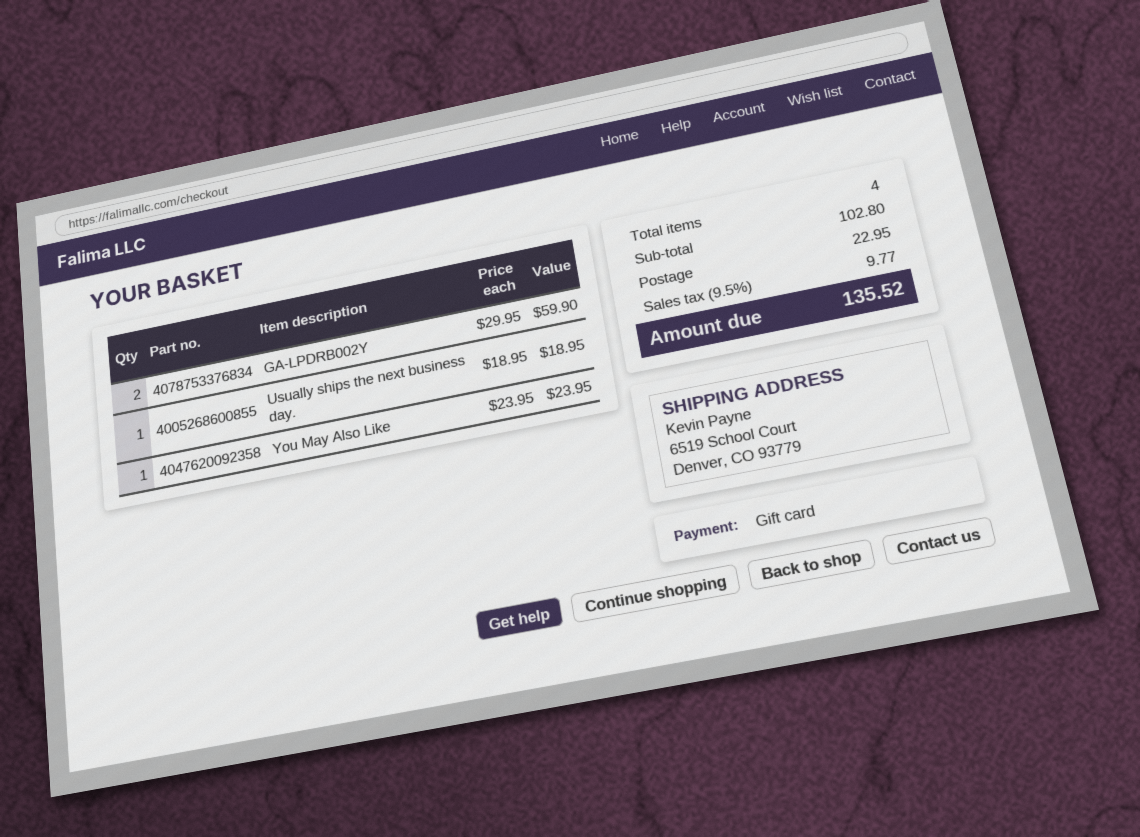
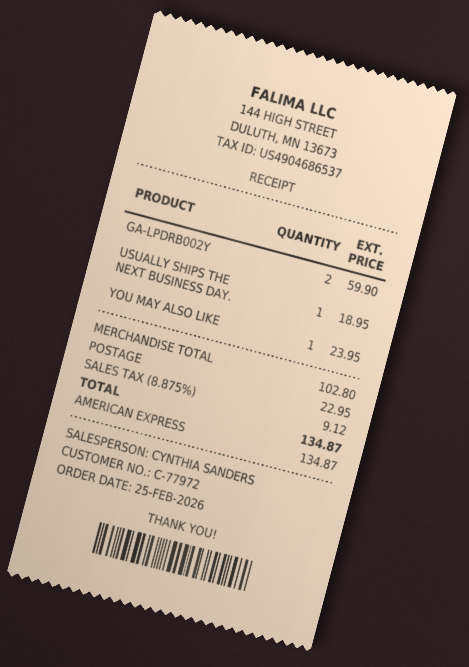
payment method: gift card -> American Express
tax: 9.5% = 9.77 -> 8.875% = 9.12
total: 135.52 -> 134.87

